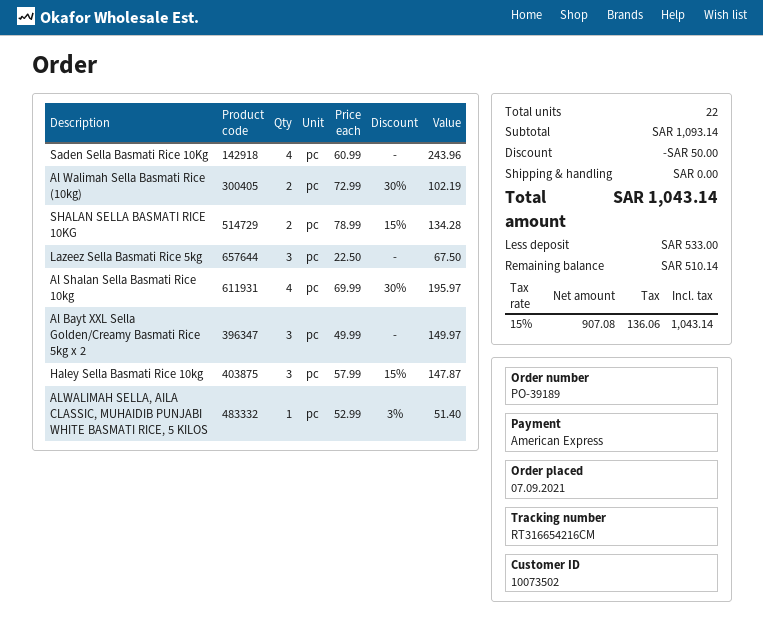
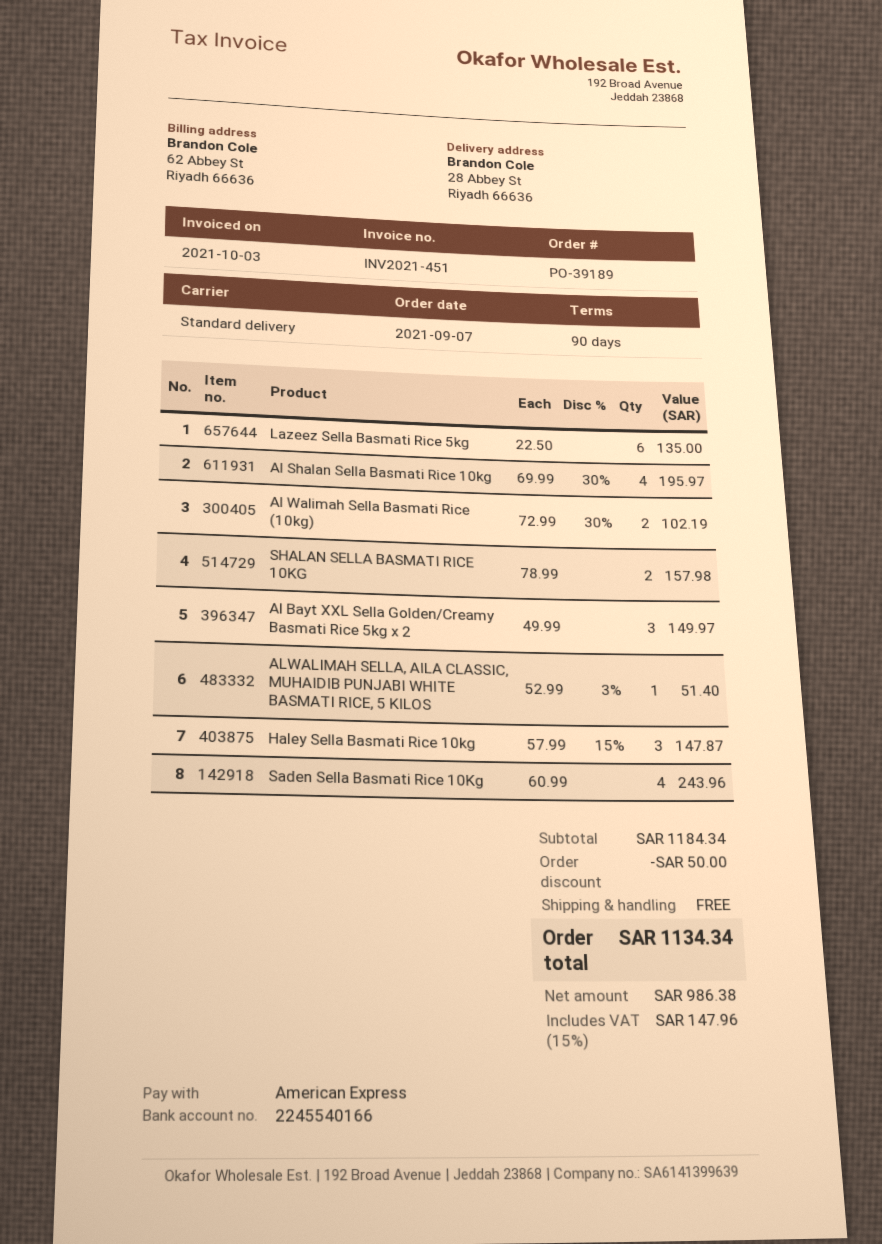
SHALAN SELLA BASMATI RICE 10KG: 2 x 78.99 - 15% = 134.28 -> 2 x 78.99 = 157.98
Lazeez Sella Basmati Rice 5kg: 3 x 22.50 = 67.50 -> 6 x 22.50 = 135.00
subtotal: 1093.14 -> 1184.34
net: 907.08 -> 986.38
tax: 15% = 136.06 -> 15% = 147.96
total: 1043.14 -> 1134.34

